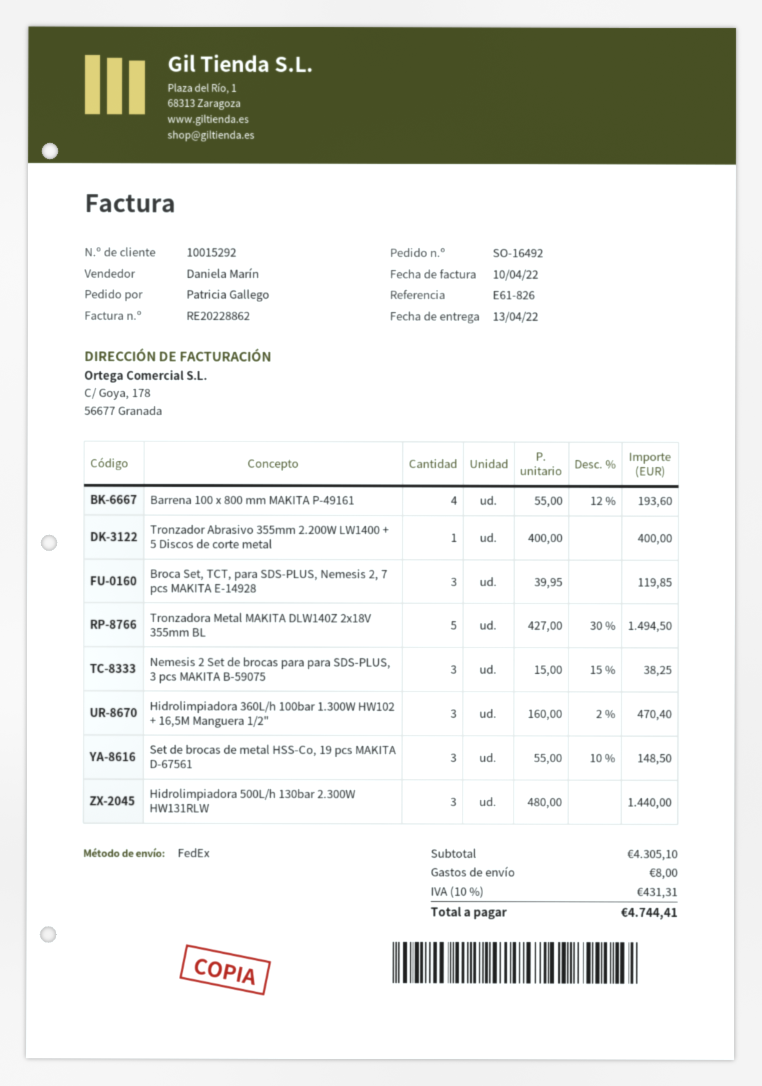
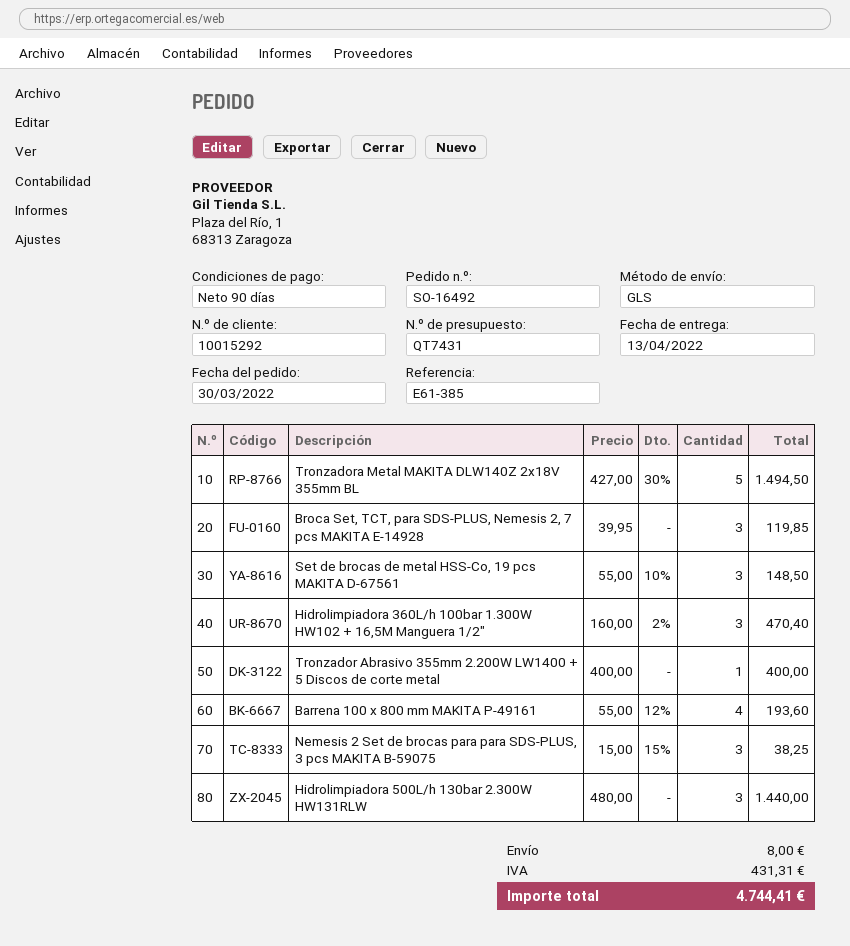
reference: E61-826 -> E61-385
shipping method: FedEx -> GLS

